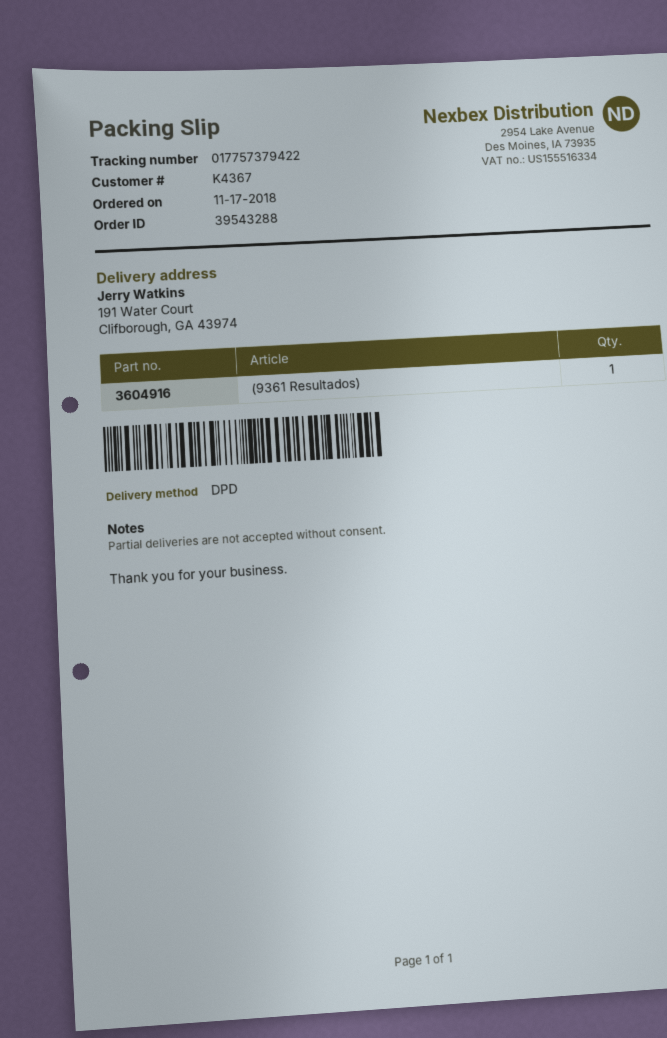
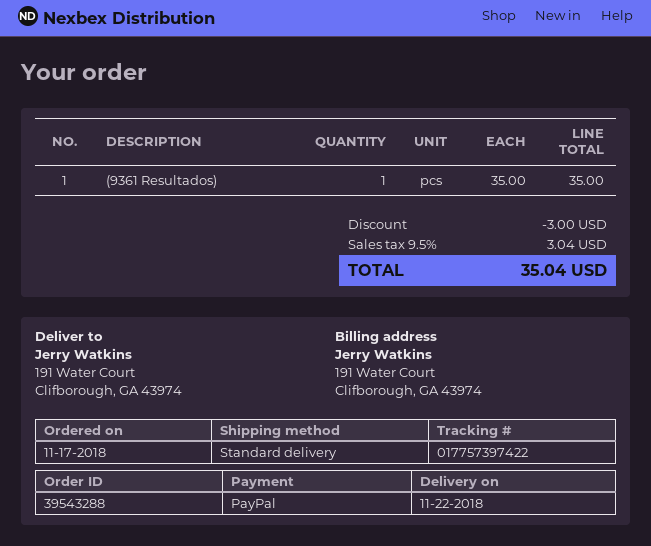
shipping method: DPD -> standard
tracking number: 017757379422 -> 017757397422

